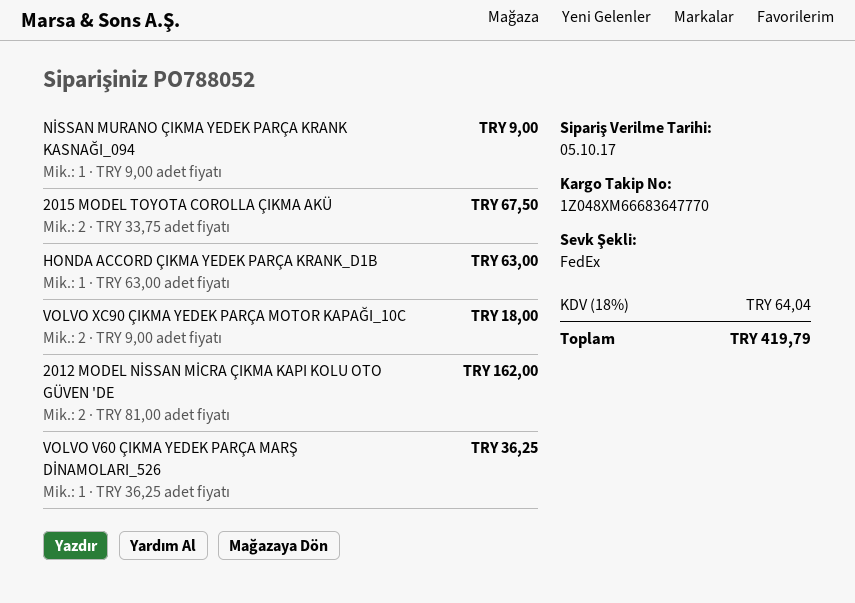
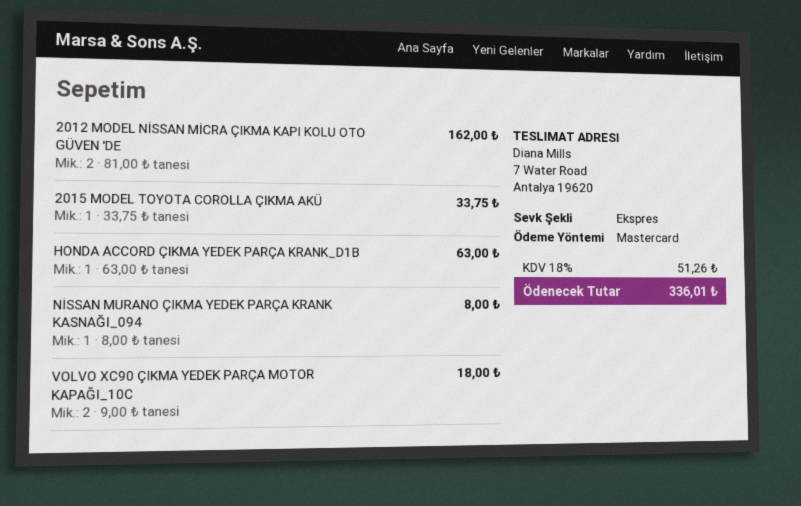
shipping method: FedEx -> express
NİSSAN MURANO ÇIKMA YEDEK PARÇA KRANK KASNAĞI_094: 1 x 9.00 = 9.00 -> 1 x 8.00 = 8.00
2015 MODEL TOYOTA COROLLA ÇIKMA AKÜ: 2 x 33.75 = 67.50 -> 1 x 33.75 = 33.75
VOLVO V60 ÇIKMA YEDEK PARÇA MARŞ DİNAMOLARI_526: 1 x 36.25 = 36.25 -> none
tax: 18% = 64.04 -> 18% = 51.26
total: 419.79 -> 336.01

